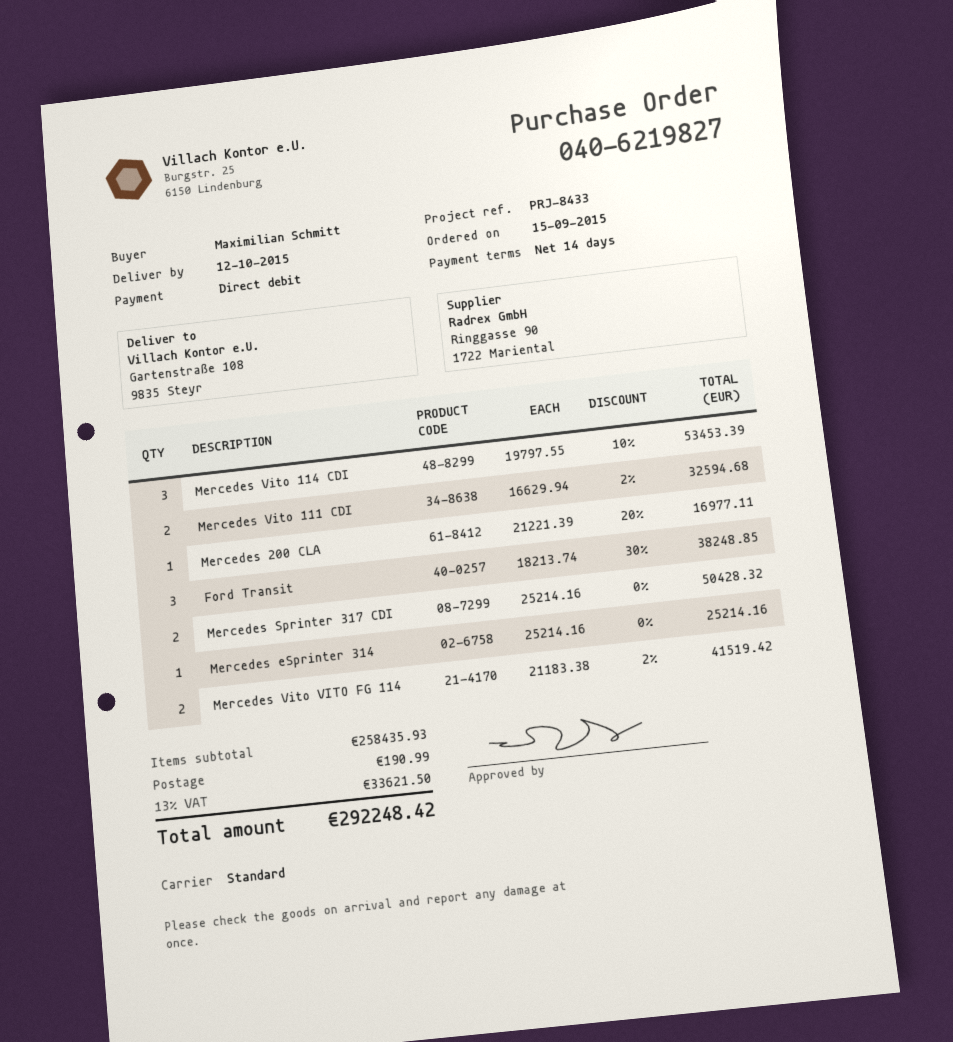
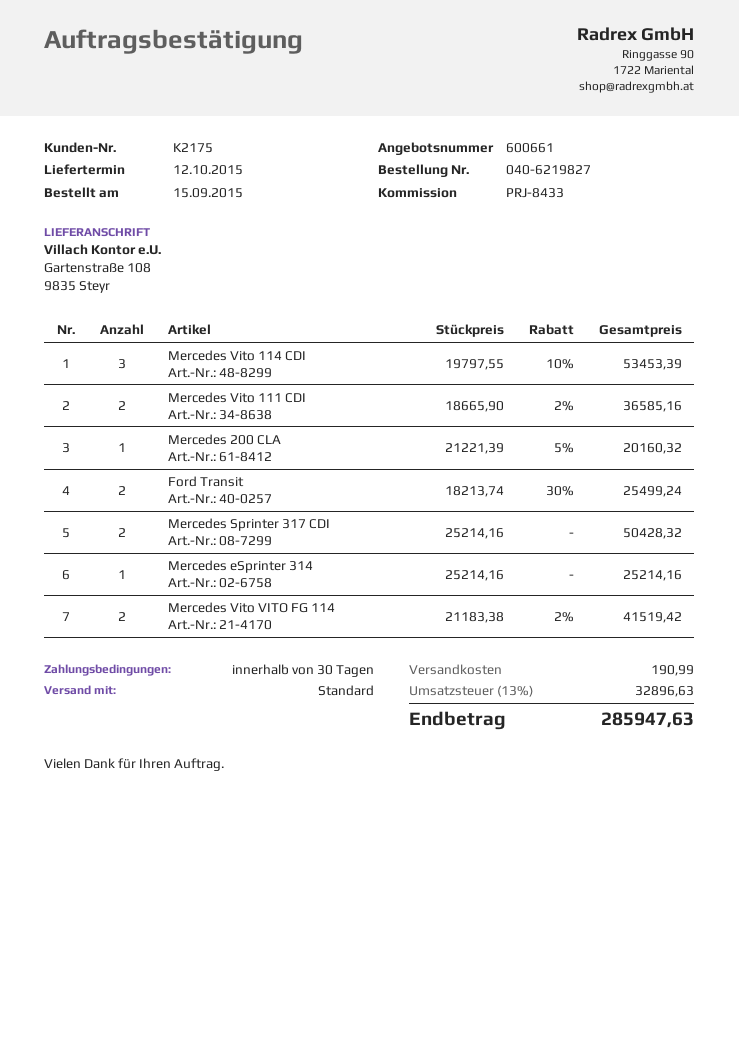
payment terms: 14 days -> 30 days
Mercedes Vito 111 CDI: 2 x 16629.94 - 2% = 32594.68 -> 2 x 18665.90 - 2% = 36585.16
Mercedes 200 CLA: 1 x 21221.39 - 20% = 16977.11 -> 1 x 21221.39 - 5% = 20160.32
Ford Transit: 3 x 18213.74 - 30% = 38248.85 -> 2 x 18213.74 - 30% = 25499.24
tax: 13% = 33621.50 -> 13% = 32896.63
total: 292248.42 -> 285947.63

